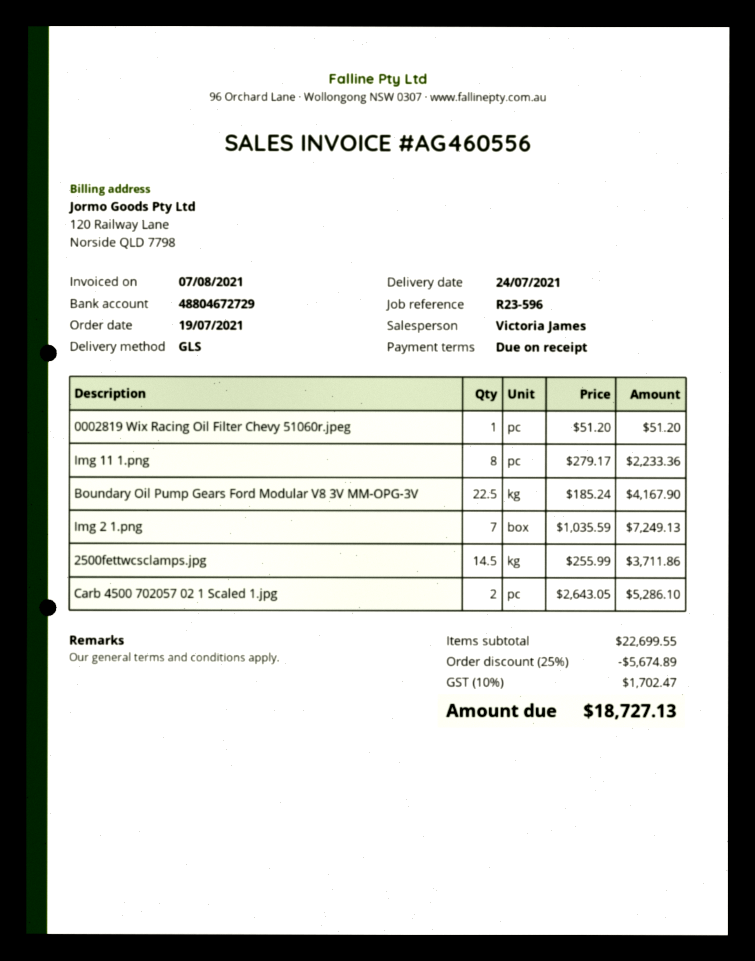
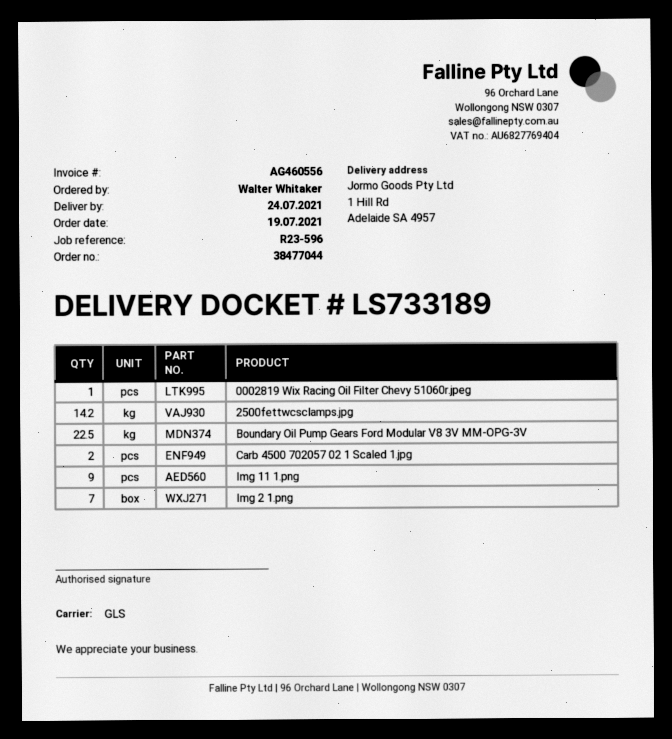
Img 11 1.png: 8 -> 9
2500fettwcsclamps.jpg: 14.5 -> 14.2

